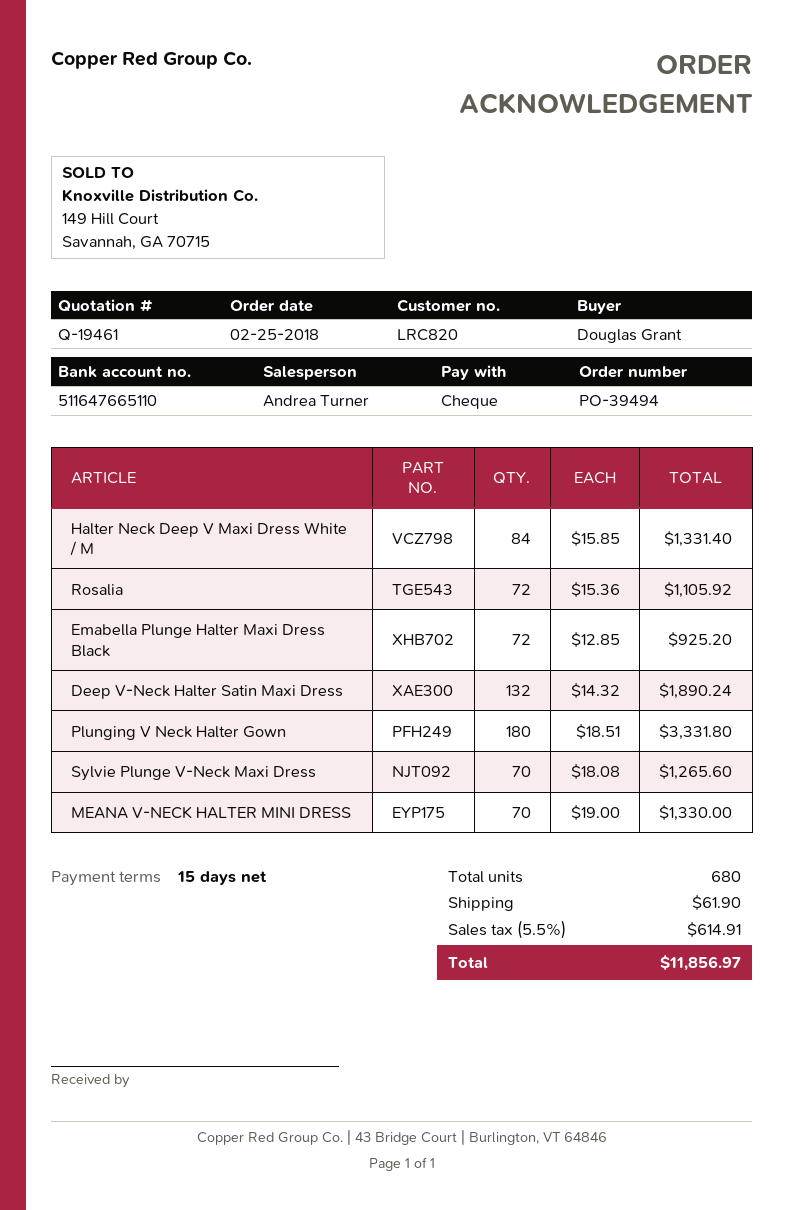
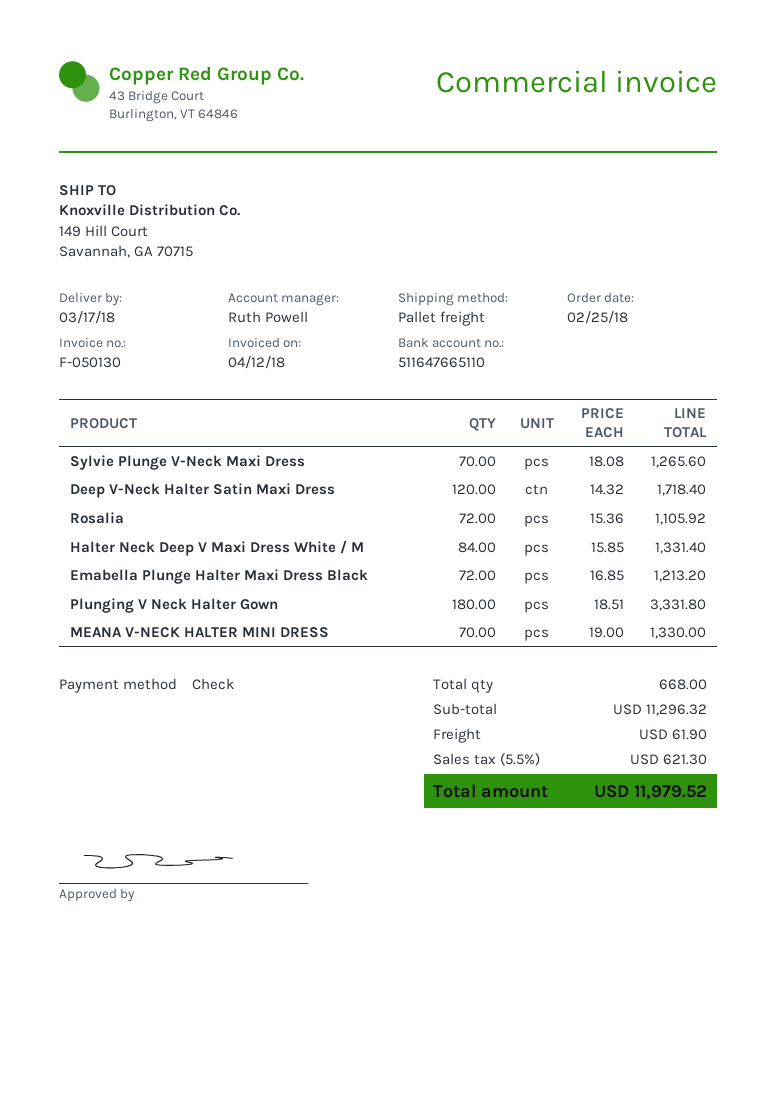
sales rep: Andrea Turner -> Ruth Powell
Emabella Plunge Halter Maxi Dress Black: 72 x 12.85 = 925.20 -> 72 x 16.85 = 1213.20
Deep V-Neck Halter Satin Maxi Dress: 132 x 14.32 = 1890.24 -> 120 x 14.32 = 1718.40
total quantity: 680 -> 668
tax: 5.5% = 614.91 -> 5.5% = 621.30
total: 11856.97 -> 11979.52

